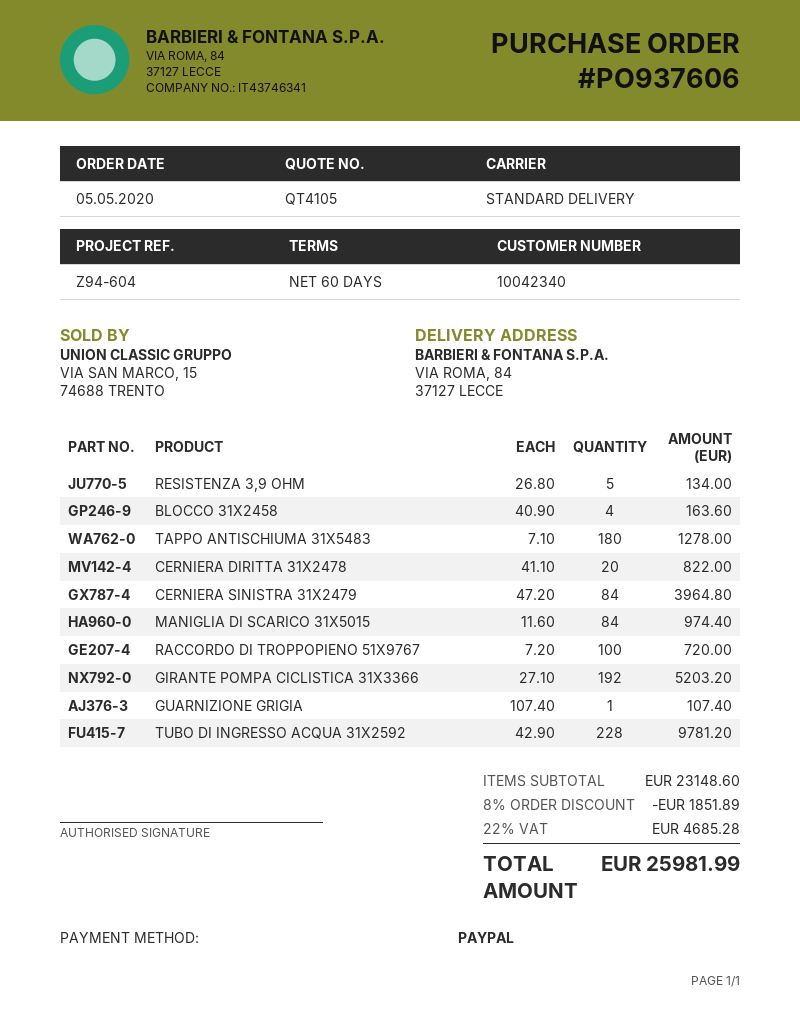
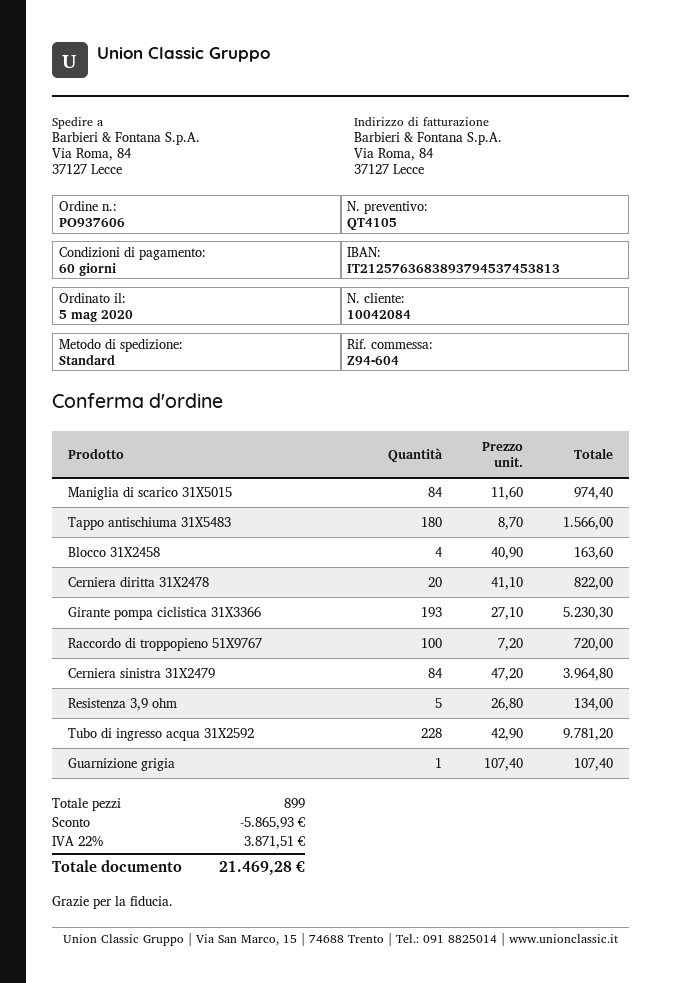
customer number: 10042340 -> 10042084
TAPPO ANTISCHIUMA 31X5483: 180 x 7.10 = 1278.00 -> 180 x 8.70 = 1566.00
GIRANTE POMPA CICLISTICA 31X3366: 192 x 27.10 = 5203.20 -> 193 x 27.10 = 5230.30
discount: 1851.89 -> 5865.93
tax: 22% = 4685.28 -> 22% = 3871.51
total: 25981.99 -> 21469.28

